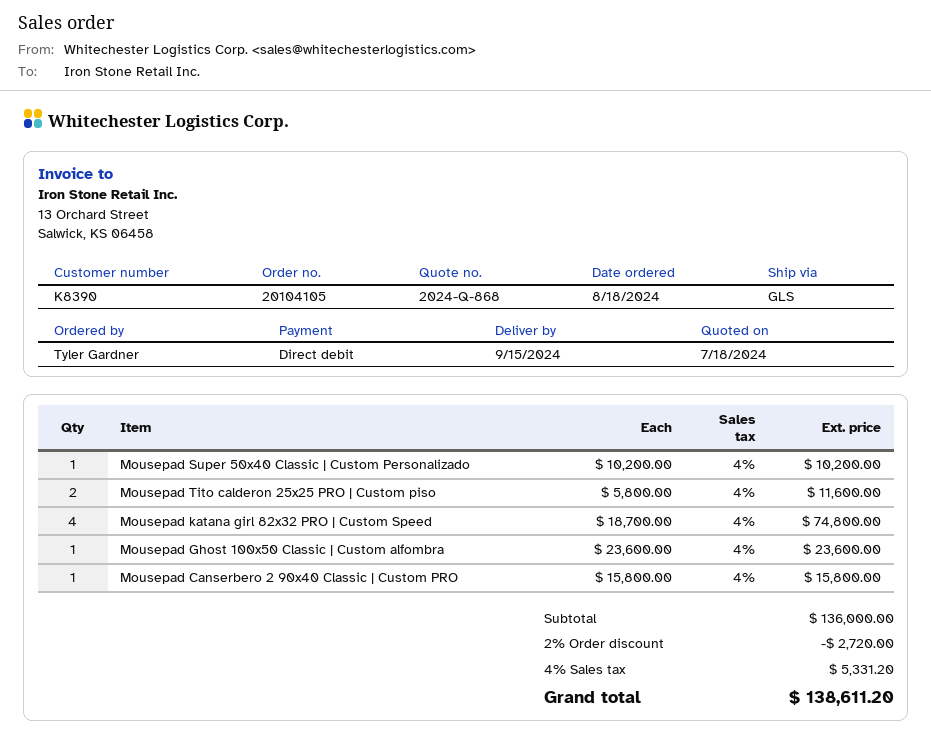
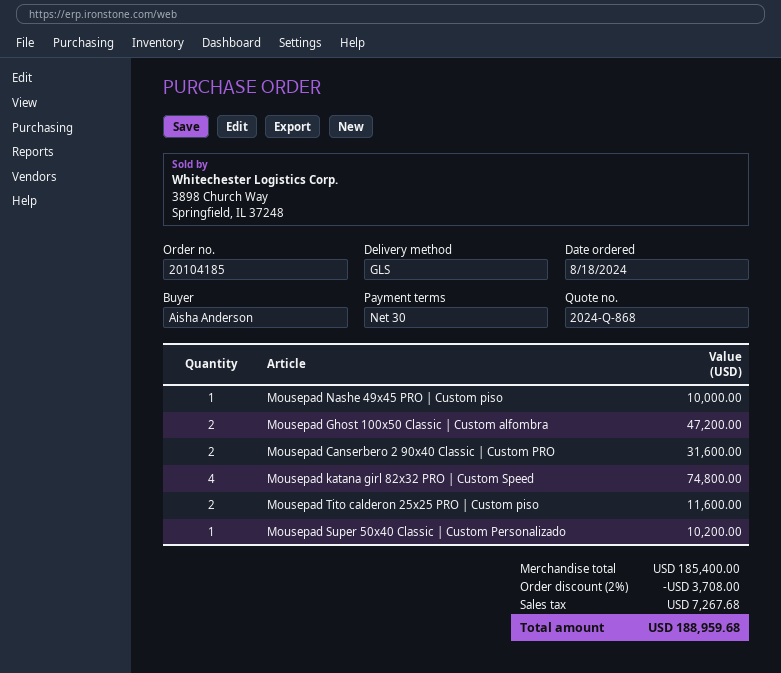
order number: 20104105 -> 20104185
ordered by: Tyler Gardner -> Aisha Anderson
Mousepad Ghost 100x50 Classic | Custom alfombra: 1 for 23600.00 -> 2 for 47200.00
Mousepad Canserbero 2 90x40 Classic | Custom PRO: 1 for 15800.00 -> 2 for 31600.00
Mousepad Nashe 49x45 PRO | Custom piso: none -> 1 for 10000.00
subtotal: 136000.00 -> 185400.00
discount: 2% = 2720.00 -> 2% = 3708.00
tax: 5331.20 -> 7267.68
total: 138611.20 -> 188959.68

